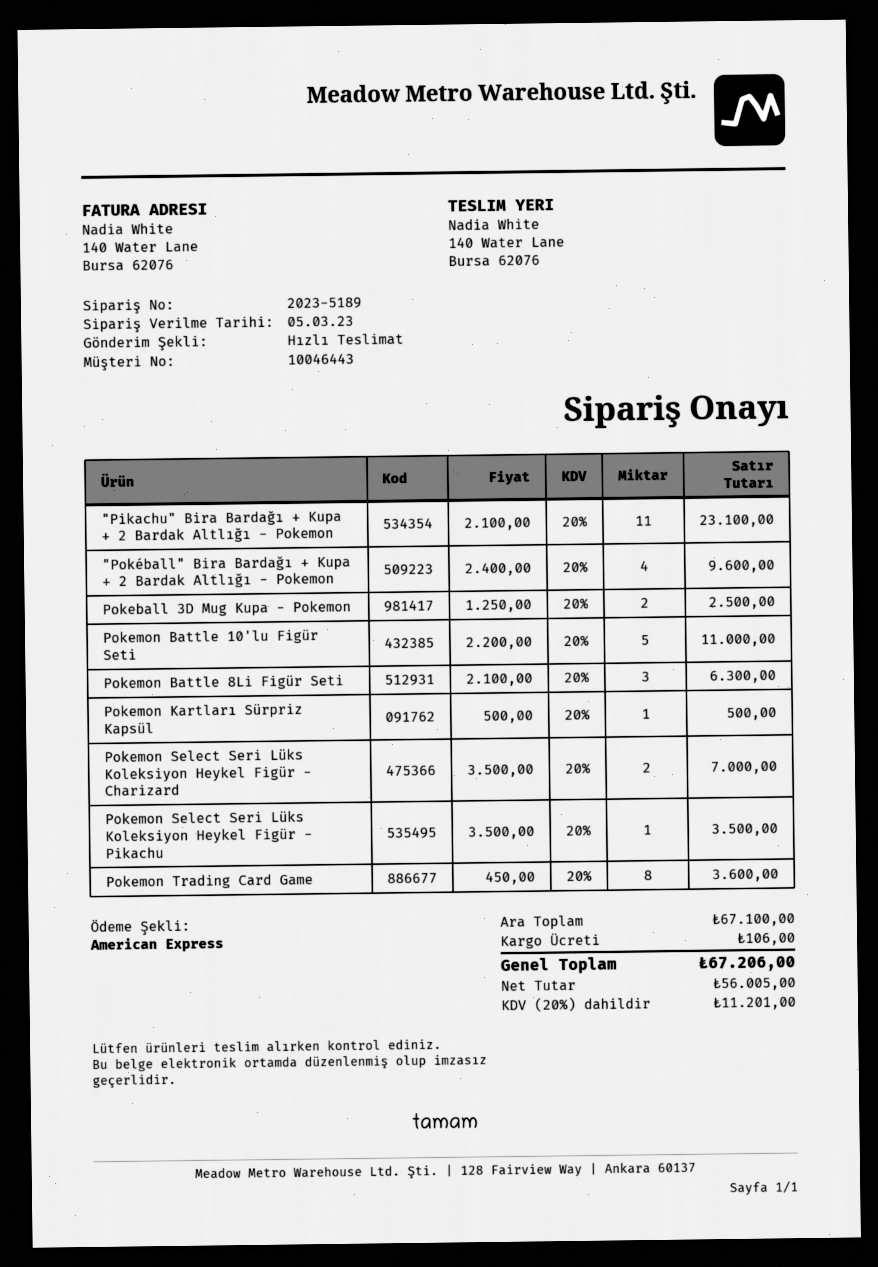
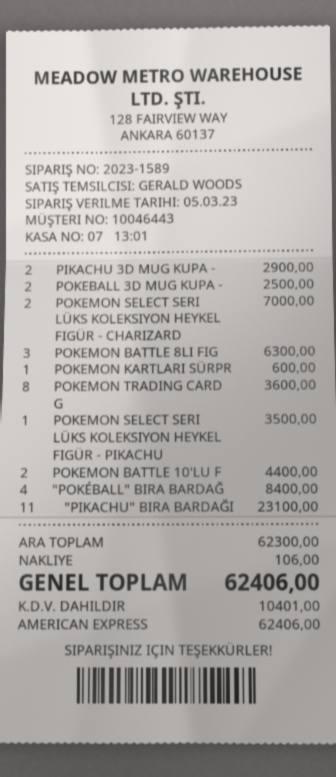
order number: 2023-5189 -> 2023-1589
"Pokéball" Bira Bardağı + Kupa + 2 Bardak Altlığı - Pokemon: 4 for 9600.00 -> 4 for 8400.00
Pokemon Battle 10'lu Figür Seti: 5 for 11000.00 -> 2 for 4400.00
Pokemon Kartları Sürpriz Kapsül: 1 for 500.00 -> 1 for 600.00
PIKACHU 3D MUG KUPA -: none -> 2 for 2900.00
subtotal: 67100.00 -> 62300.00
tax: 11201.00 -> 10401.00
total: 67206.00 -> 62406.00

